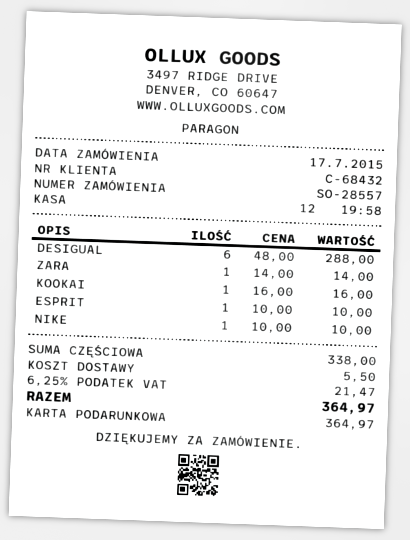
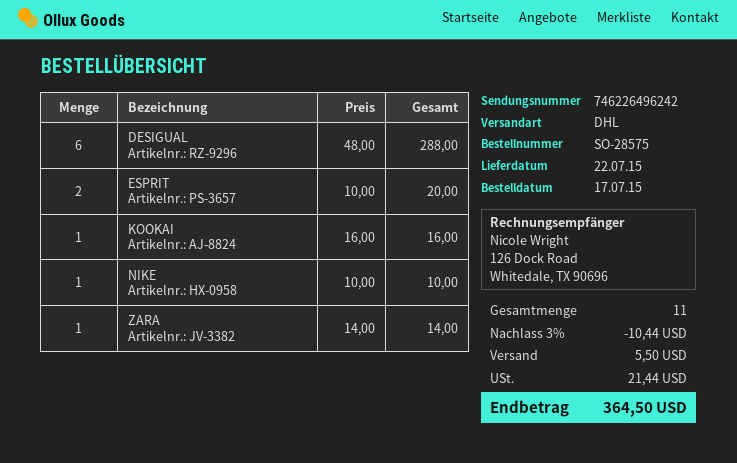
order number: SO-28557 -> SO-28575
ESPRIT: 1 x 10.00 = 10.00 -> 2 x 10.00 = 20.00
discount: none -> 3% = 10.44
tax: 21.47 -> 21.44
total: 364.97 -> 364.50

